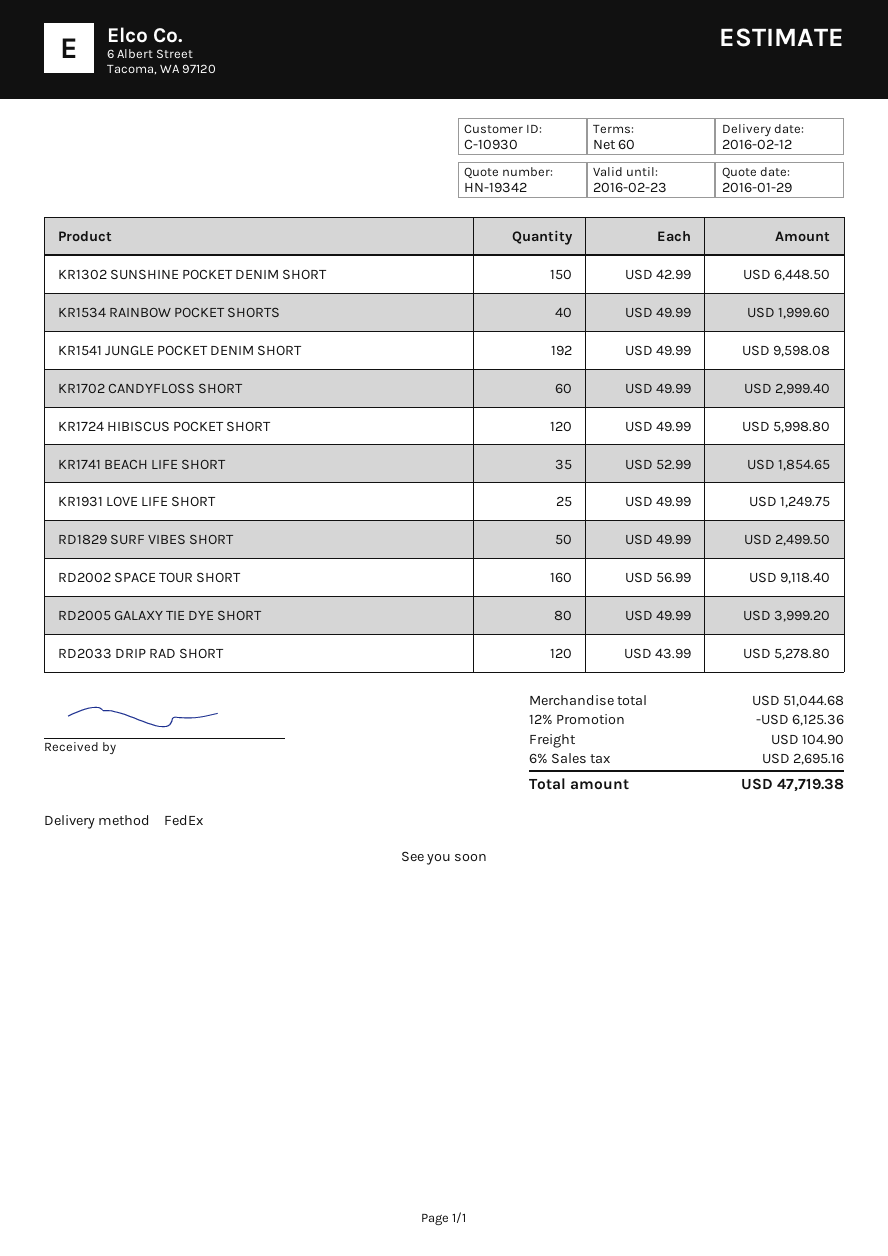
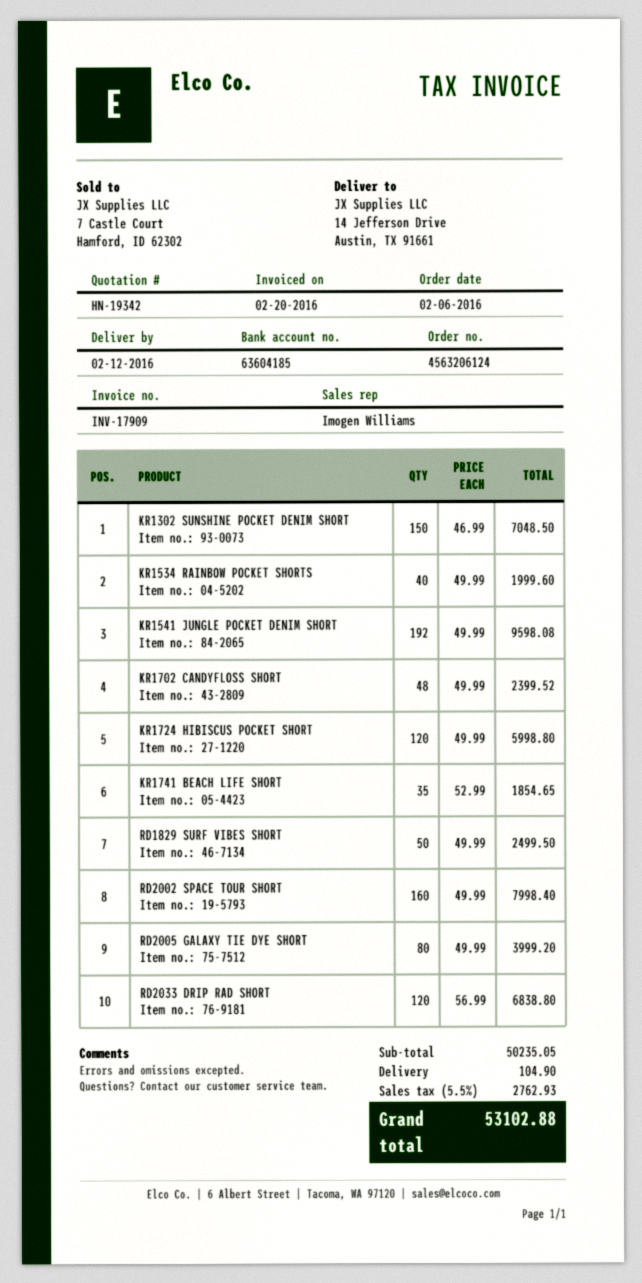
KR1302 SUNSHINE POCKET DENIM SHORT: 150 x 42.99 = 6448.50 -> 150 x 46.99 = 7048.50
KR1702 CANDYFLOSS SHORT: 60 x 49.99 = 2999.40 -> 48 x 49.99 = 2399.52
KR1931 LOVE LIFE SHORT: 25 x 49.99 = 1249.75 -> none
RD2002 SPACE TOUR SHORT: 160 x 56.99 = 9118.40 -> 160 x 49.99 = 7998.40
RD2033 DRIP RAD SHORT: 120 x 43.99 = 5278.80 -> 120 x 56.99 = 6838.80
subtotal: 51044.68 -> 50235.05
discount: 12% = 6125.36 -> none
tax: 6% = 2695.16 -> 5.5% = 2762.93
total: 47719.38 -> 53102.88

